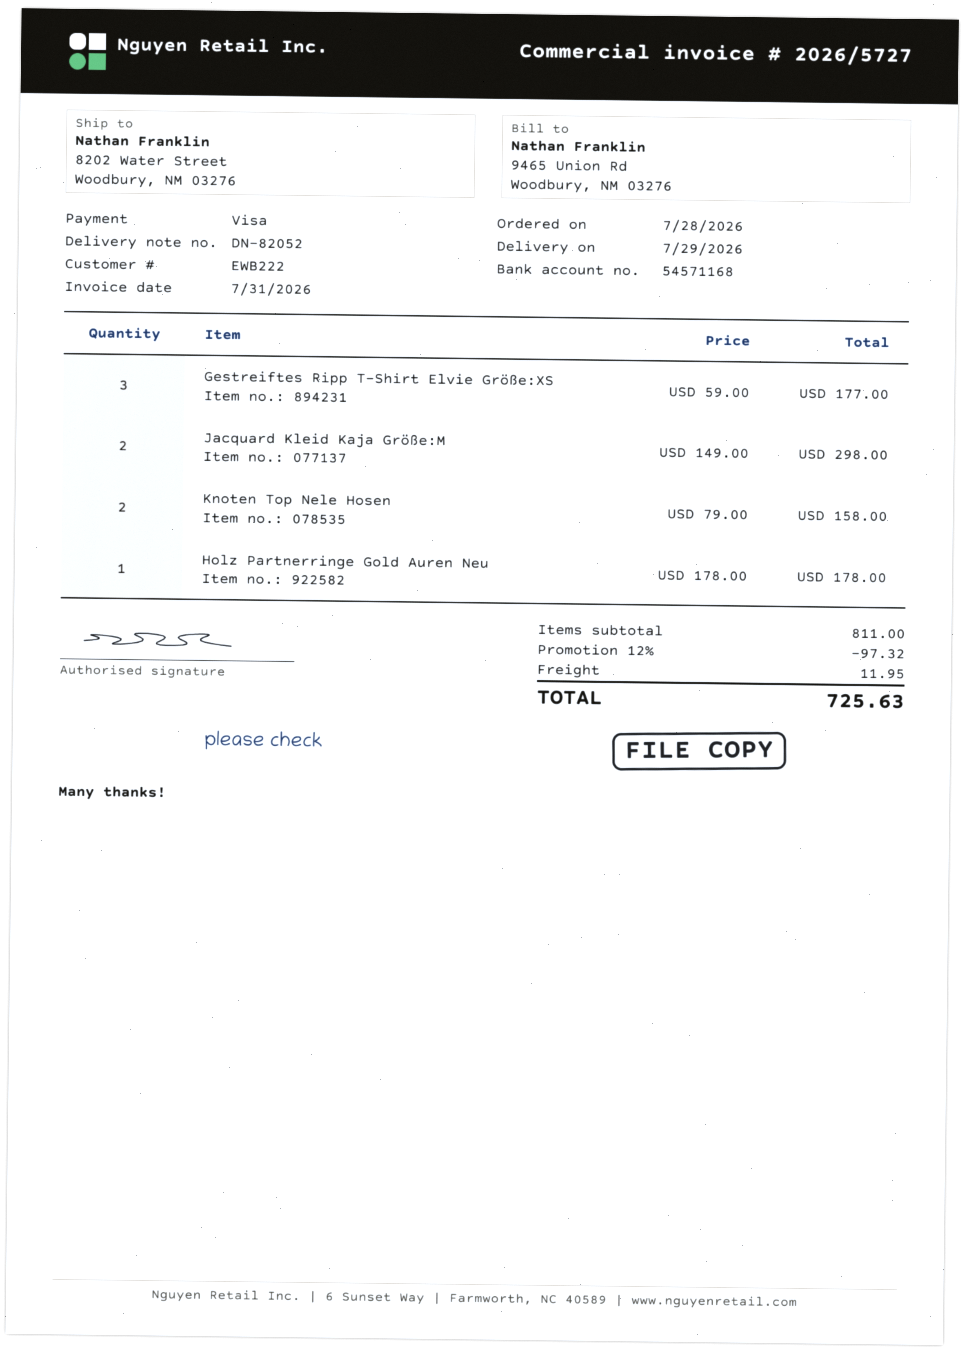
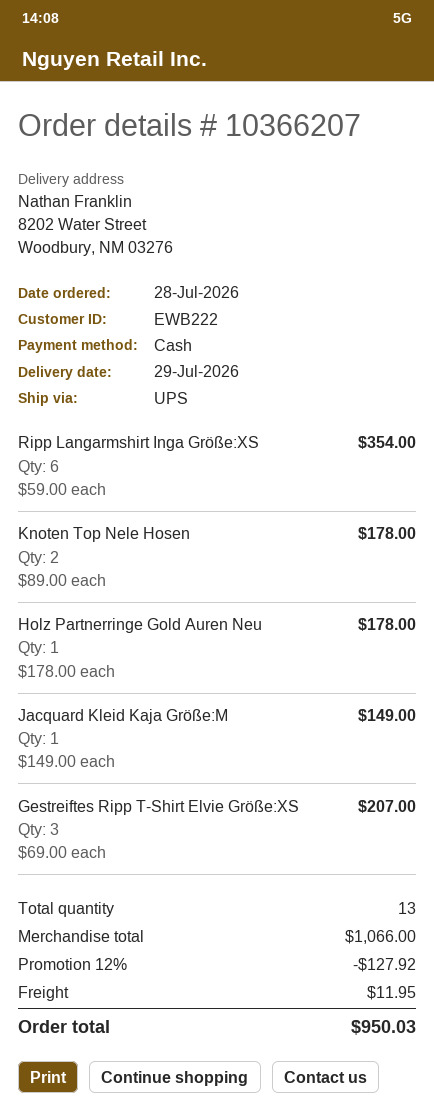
payment method: Visa -> cash
Gestreiftes Ripp T-Shirt Elvie Größe:XS: 3 x 59.00 = 177.00 -> 3 x 69.00 = 207.00
Jacquard Kleid Kaja Größe:M: 2 x 149.00 = 298.00 -> 1 x 149.00 = 149.00
Knoten Top Nele Hosen: 2 x 79.00 = 158.00 -> 2 x 89.00 = 178.00
Ripp Langarmshirt Inga Größe:XS: none -> 6 x 59.00 = 354.00
subtotal: 811.00 -> 1066.00
discount: 12% = 97.32 -> 12% = 127.92
total: 725.63 -> 950.03

